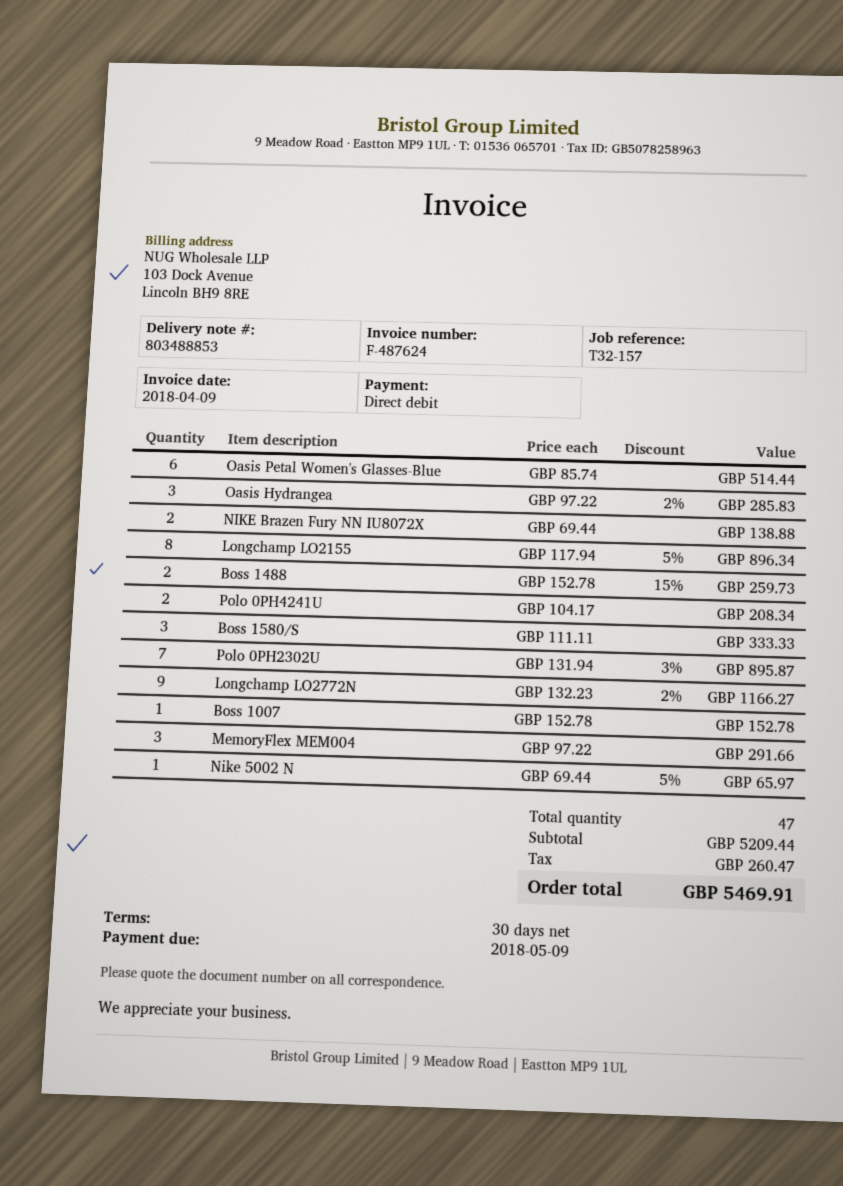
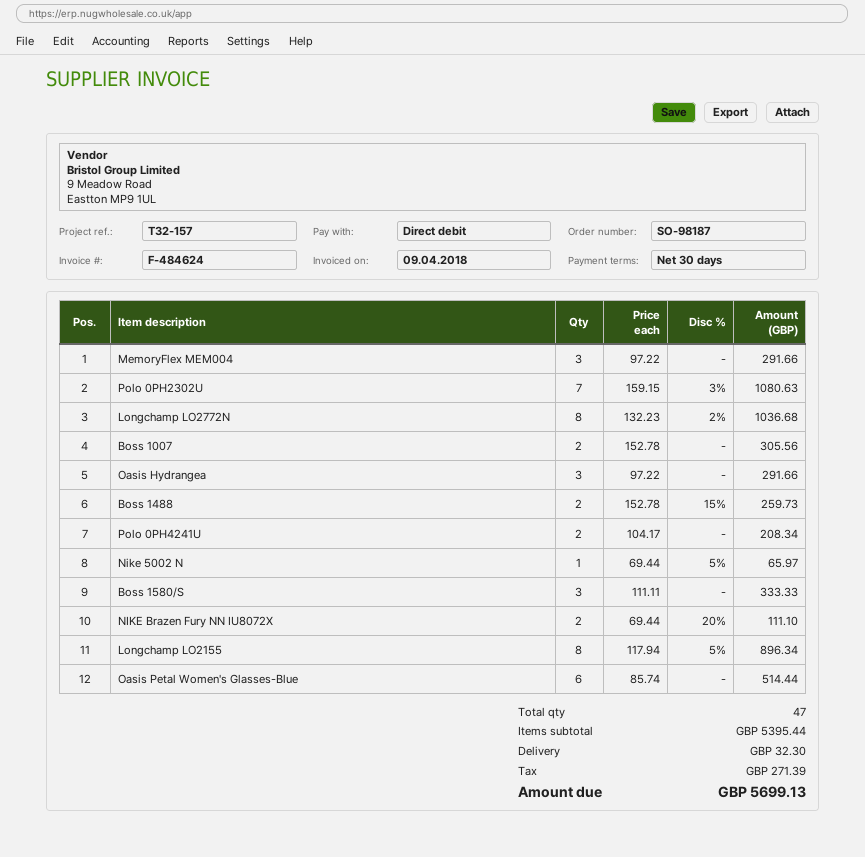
invoice number: F-487624 -> F-484624
Oasis Hydrangea: 3 x 97.22 - 2% = 285.83 -> 3 x 97.22 = 291.66
NIKE Brazen Fury NN IU8072X: 2 x 69.44 = 138.88 -> 2 x 69.44 - 20% = 111.10
Polo 0PH2302U: 7 x 131.94 - 3% = 895.87 -> 7 x 159.15 - 3% = 1080.63
Longchamp LO2772N: 9 x 132.23 - 2% = 1166.27 -> 8 x 132.23 - 2% = 1036.68
Boss 1007: 1 x 152.78 = 152.78 -> 2 x 152.78 = 305.56
subtotal: 5209.44 -> 5395.44
shipping: none -> 32.30
tax: 260.47 -> 271.39
total: 5469.91 -> 5699.13

